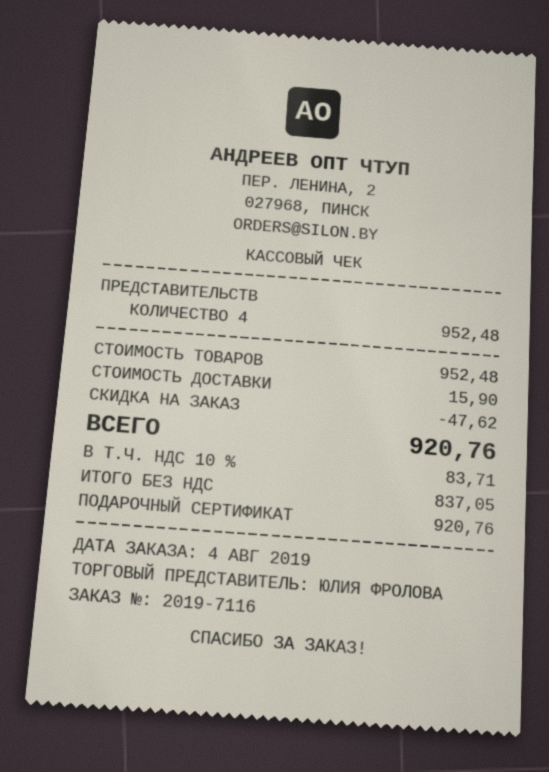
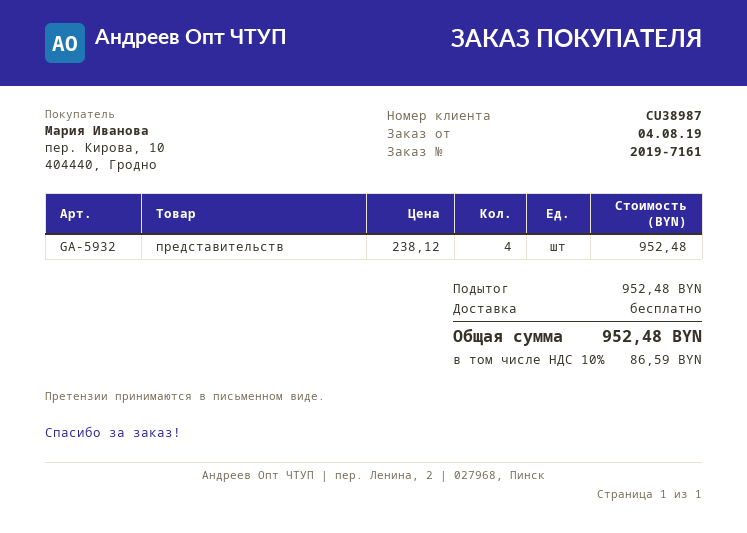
order number: 2019-7116 -> 2019-7161
discount: 47.62 -> none
shipping: 15.90 -> 0.00
tax: 10% = 83.71 -> 10% = 86.59
total: 920.76 -> 952.48

